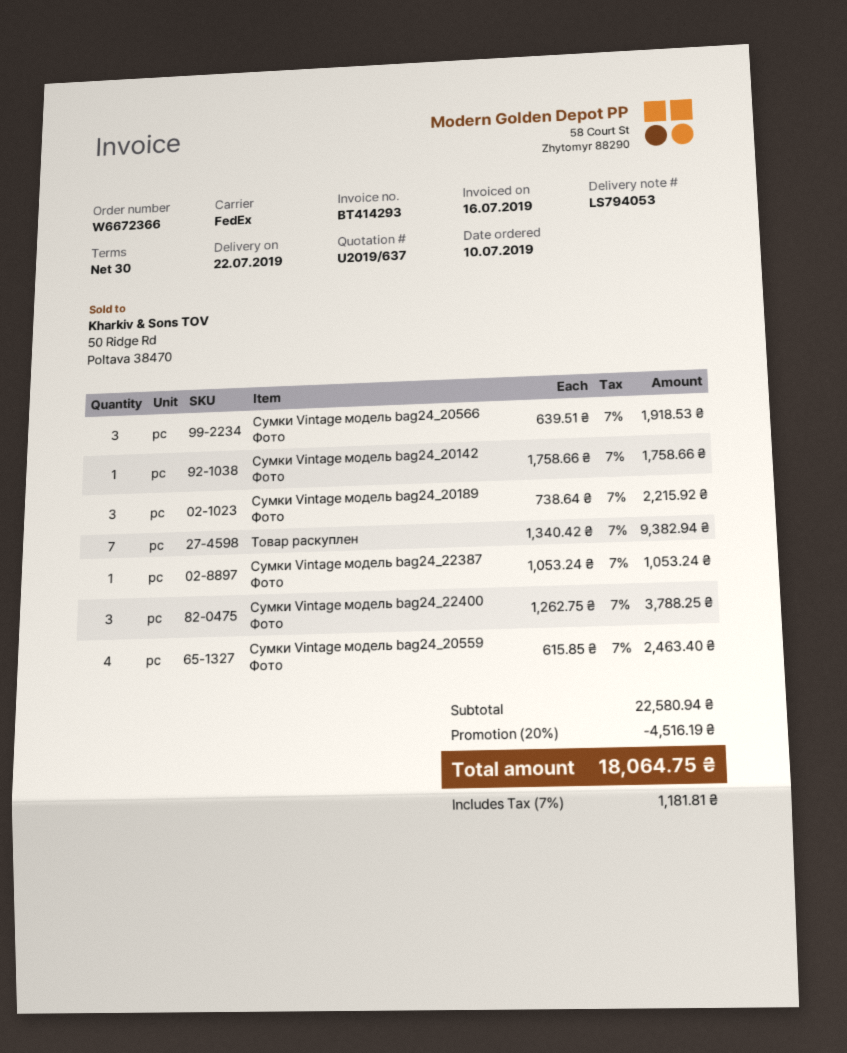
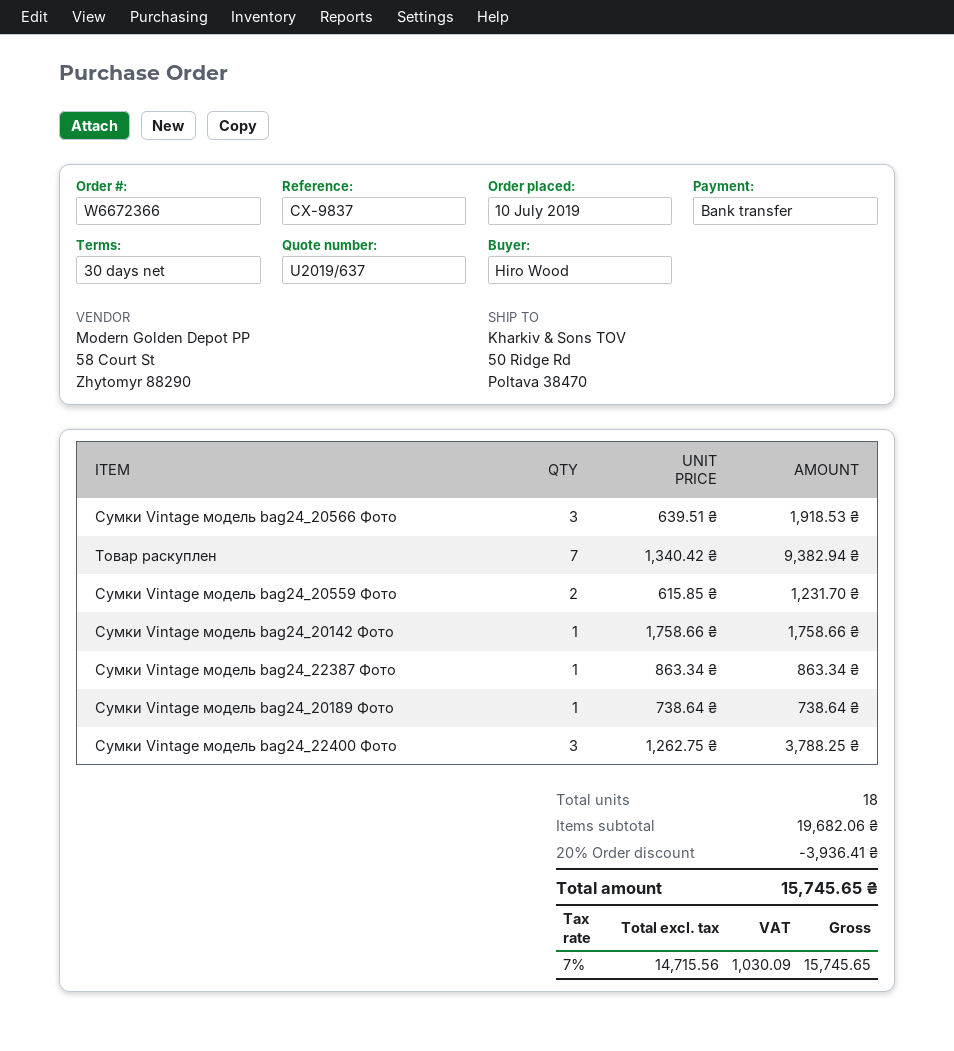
Сумки Vintage модель bag24_20189 Фото: 3 x 738.64 = 2215.92 -> 1 x 738.64 = 738.64
Сумки Vintage модель bag24_22387 Фото: 1 x 1053.24 = 1053.24 -> 1 x 863.34 = 863.34
Сумки Vintage модель bag24_20559 Фото: 4 x 615.85 = 2463.40 -> 2 x 615.85 = 1231.70
subtotal: 22580.94 -> 19682.06
discount: 20% = 4516.19 -> 20% = 3936.41
tax: 7% = 1181.81 -> 7% = 1030.09
total: 18064.75 -> 15745.65

